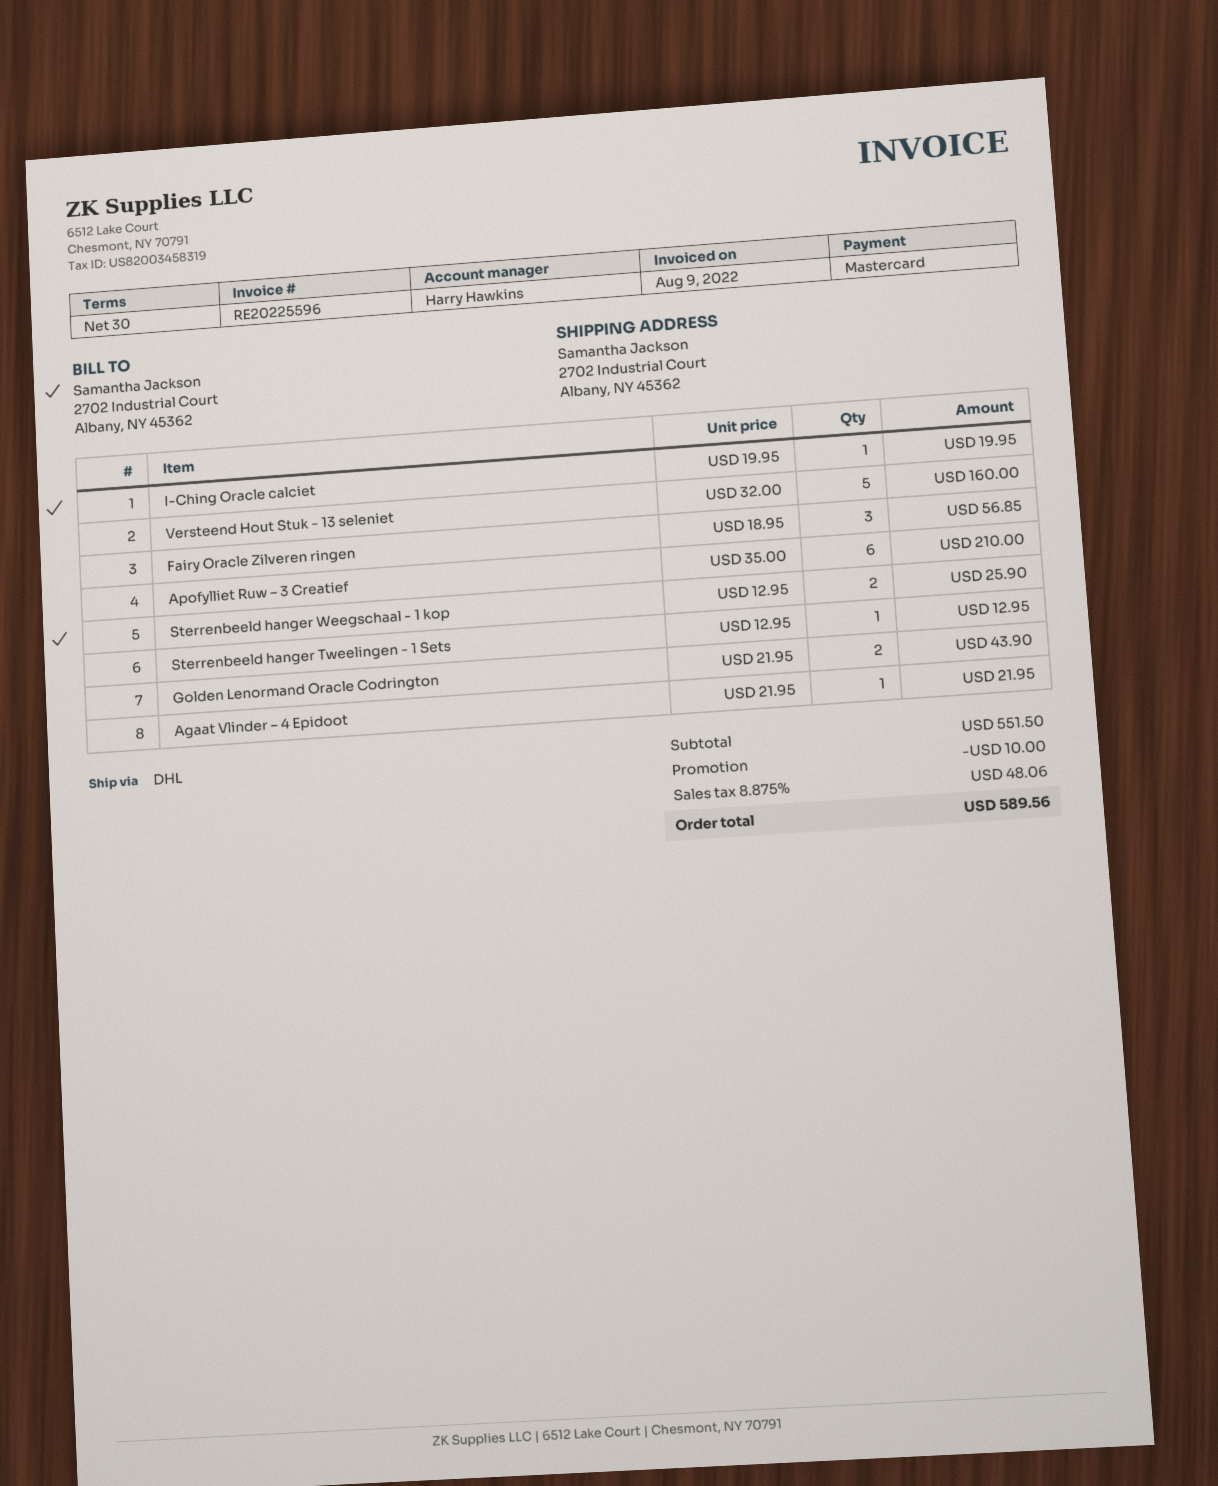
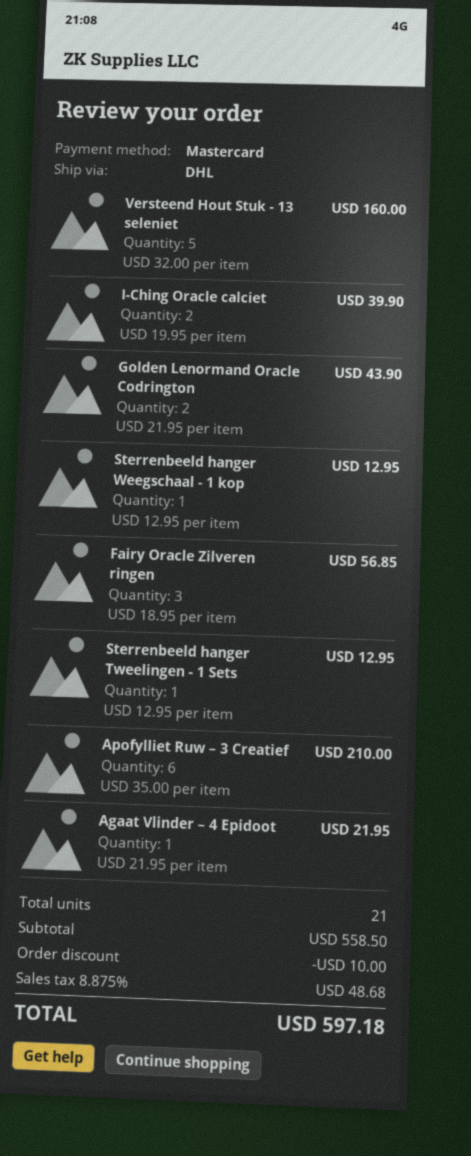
I-Ching Oracle calciet: 1 x 19.95 = 19.95 -> 2 x 19.95 = 39.90
Sterrenbeeld hanger Weegschaal - 1 kop: 2 x 12.95 = 25.90 -> 1 x 12.95 = 12.95
subtotal: 551.50 -> 558.50
tax: 8.875% = 48.06 -> 8.875% = 48.68
total: 589.56 -> 597.18

